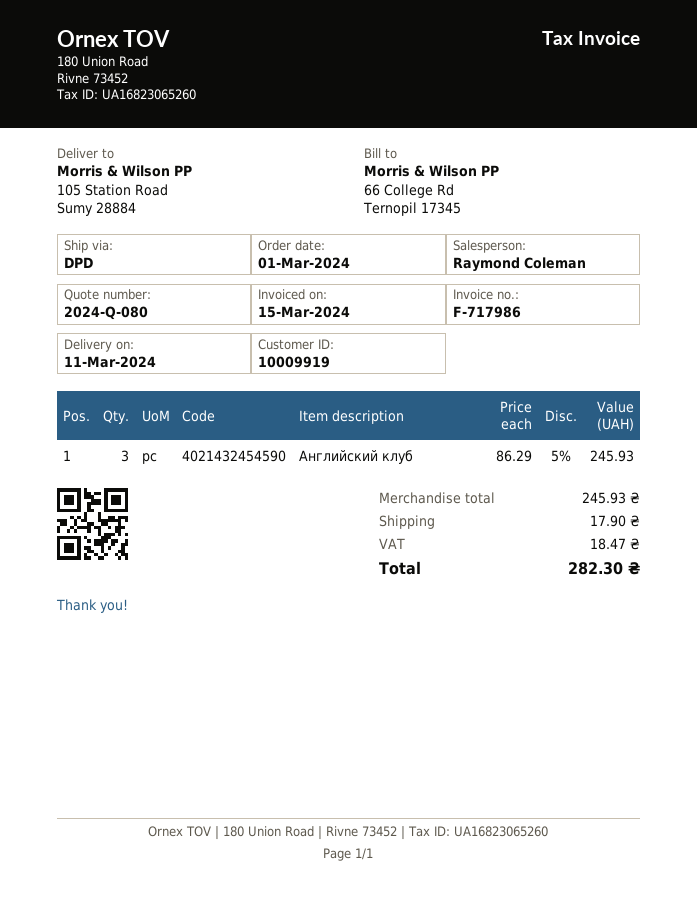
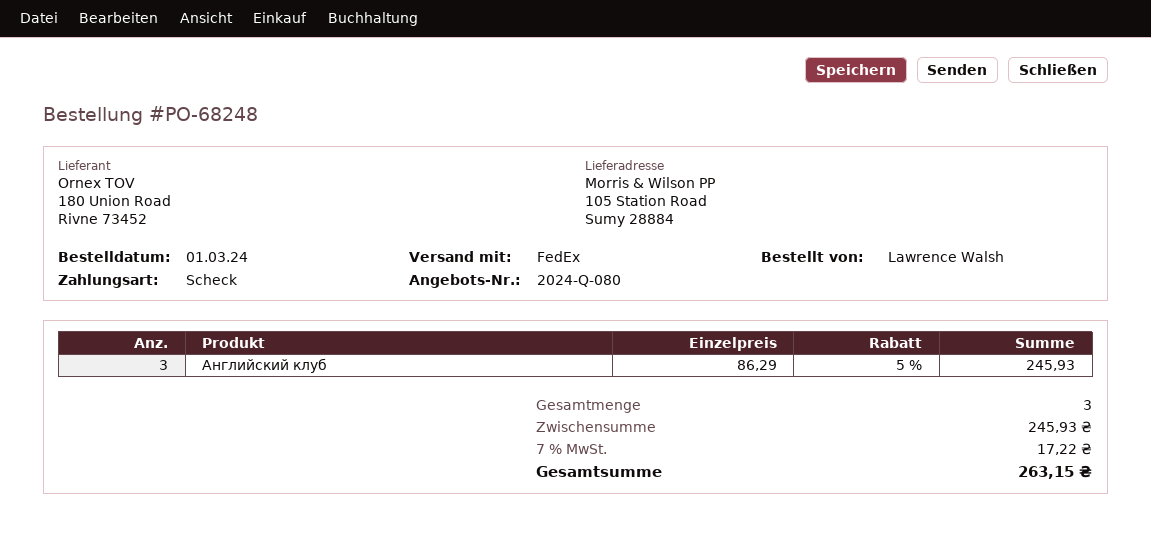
shipping method: DPD -> FedEx
shipping: 17.90 -> none
tax: 18.47 -> 17.22
total: 282.30 -> 263.15

